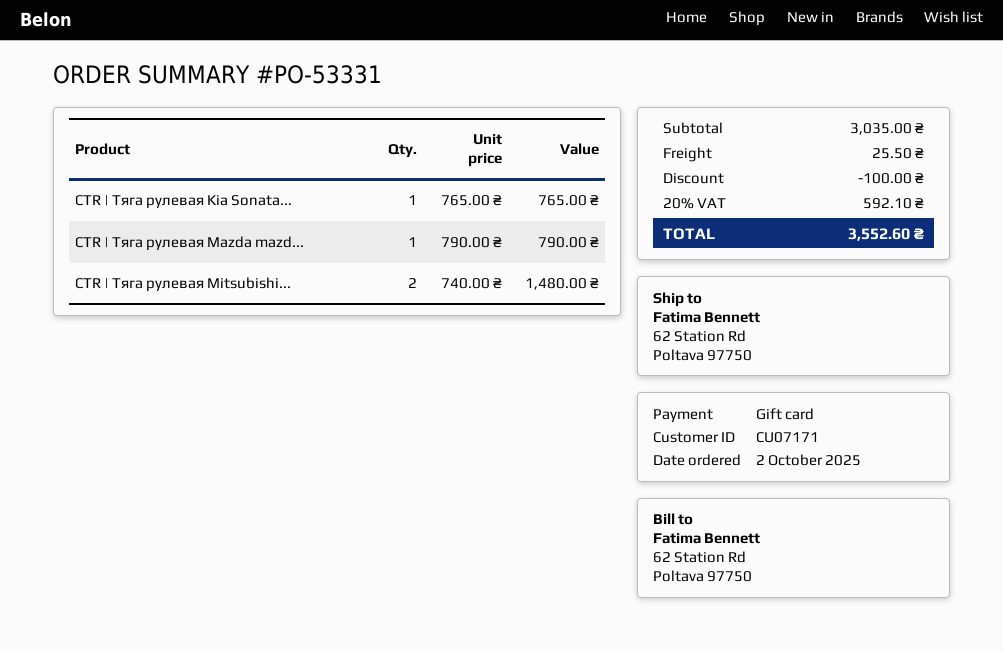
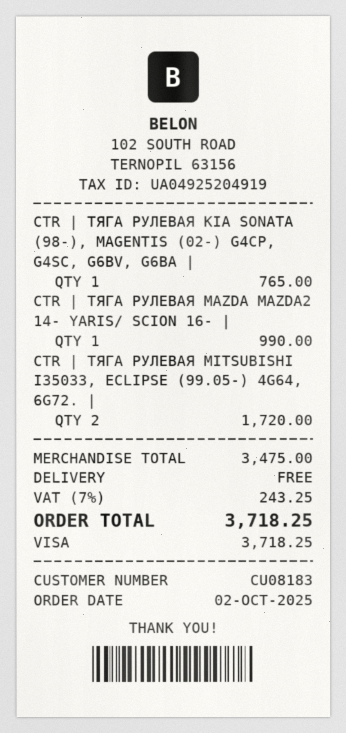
customer number: CU07171 -> CU08183
payment method: gift card -> Visa
CTR | Тяга рулевая Mazda mazd...: 1 for 790.00 -> 1 for 990.00
CTR | Тяга рулевая Mitsubishi...: 2 for 1480.00 -> 2 for 1720.00
subtotal: 3035.00 -> 3475.00
discount: 100.00 -> none
shipping: 25.50 -> 0.00
tax: 20% = 592.10 -> 7% = 243.25
total: 3552.60 -> 3718.25

